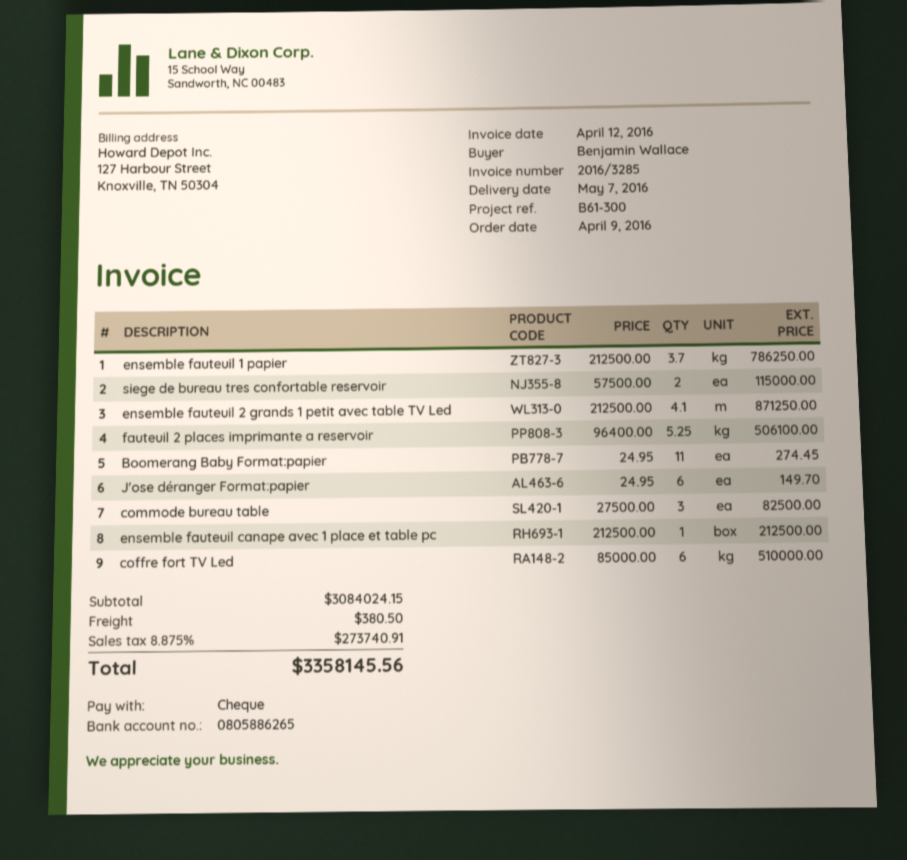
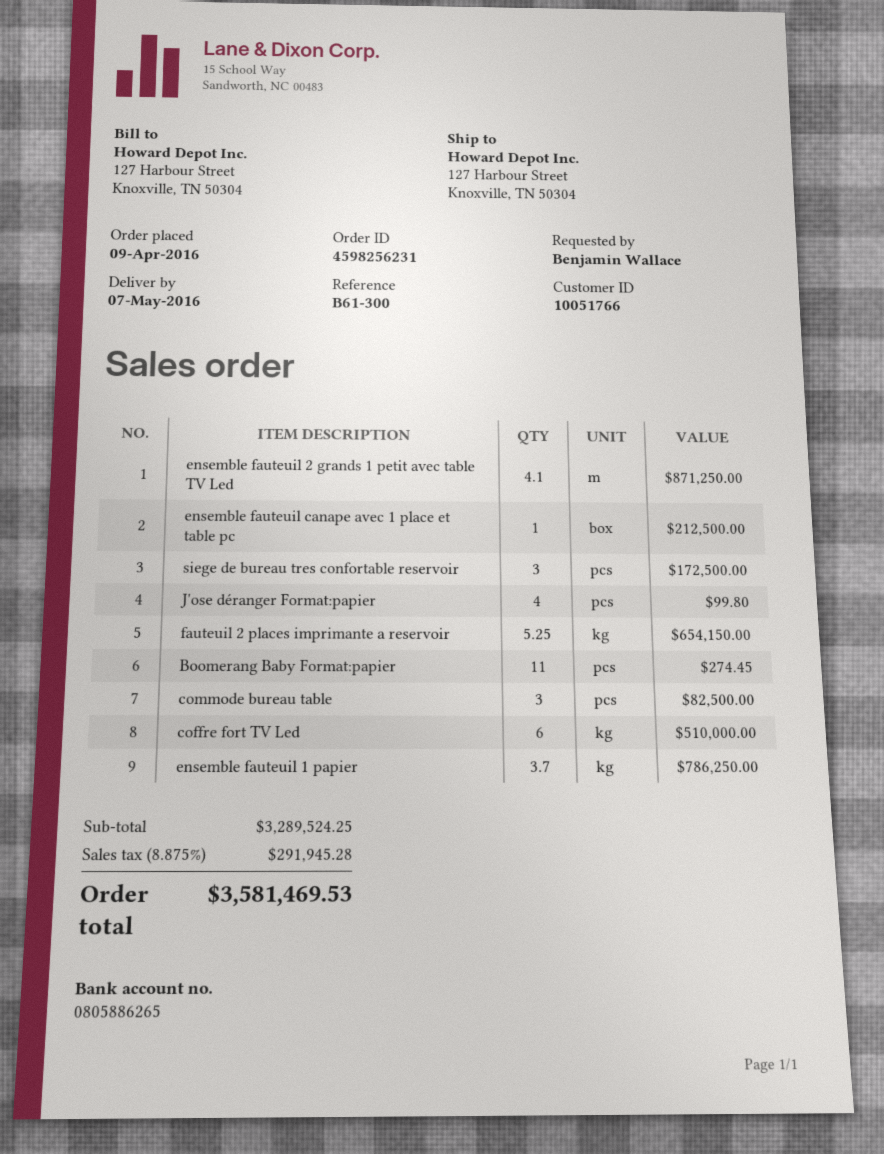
siege de bureau tres confortable reservoir: 2 for 115000.00 -> 3 for 172500.00
fauteuil 2 places imprimante a reservoir: 5.25 for 506100.00 -> 5.25 for 654150.00
J'ose déranger Format:papier: 6 for 149.70 -> 4 for 99.80
subtotal: 3084024.15 -> 3289524.25
shipping: 380.50 -> none
tax: 8.875% = 273740.91 -> 8.875% = 291945.28
total: 3358145.56 -> 3581469.53

